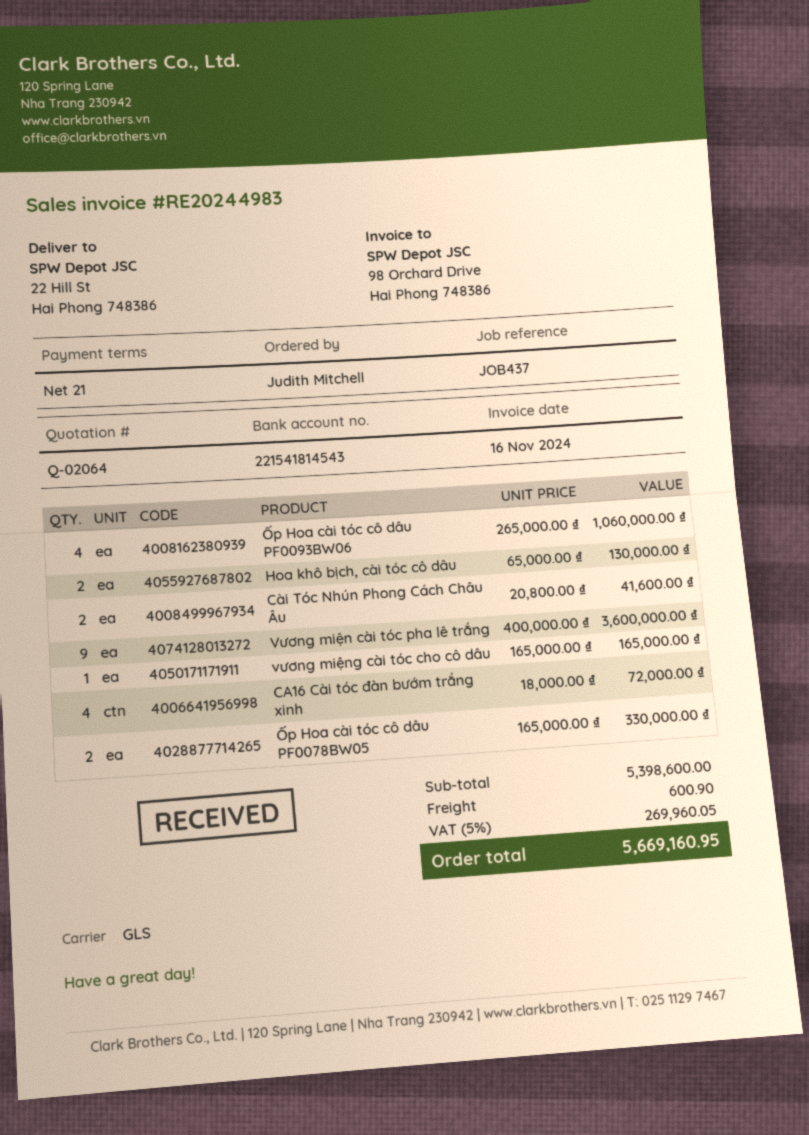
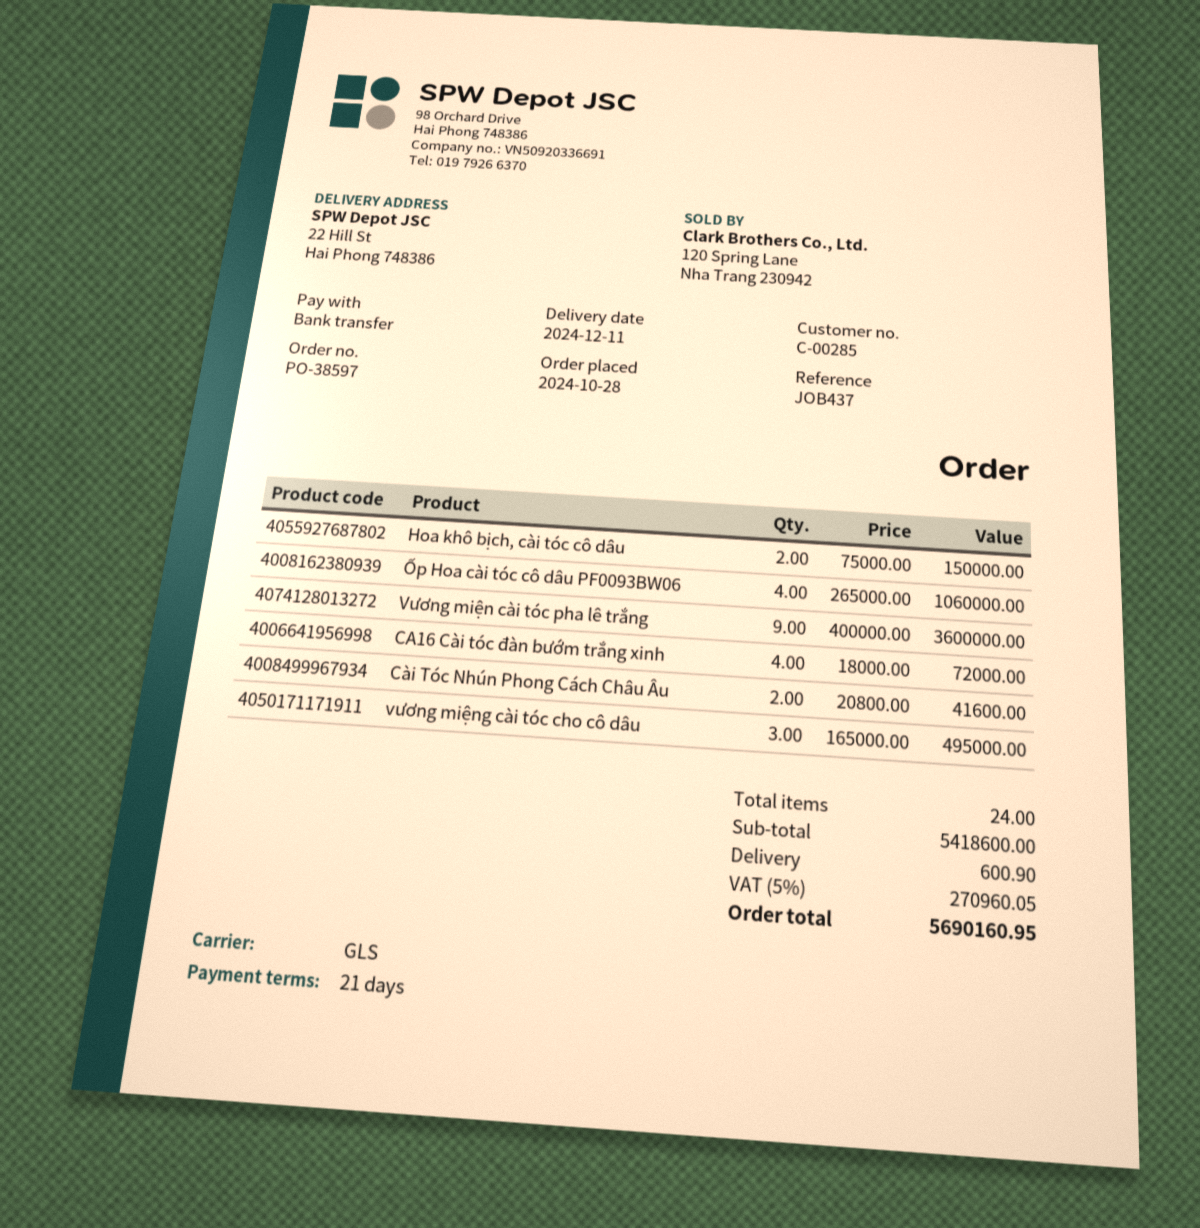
Hoa khô bịch, cài tóc cô dâu: 2 x 65000.00 = 130000.00 -> 2 x 75000.00 = 150000.00
vương miệng cài tóc cho cô dâu: 1 x 165000.00 = 165000.00 -> 3 x 165000.00 = 495000.00
Ốp Hoa cài tóc cô dâu PF0078BW05: 2 x 165000.00 = 330000.00 -> none
subtotal: 5398600.00 -> 5418600.00
tax: 5% = 269960.05 -> 5% = 270960.05
total: 5669160.95 -> 5690160.95

